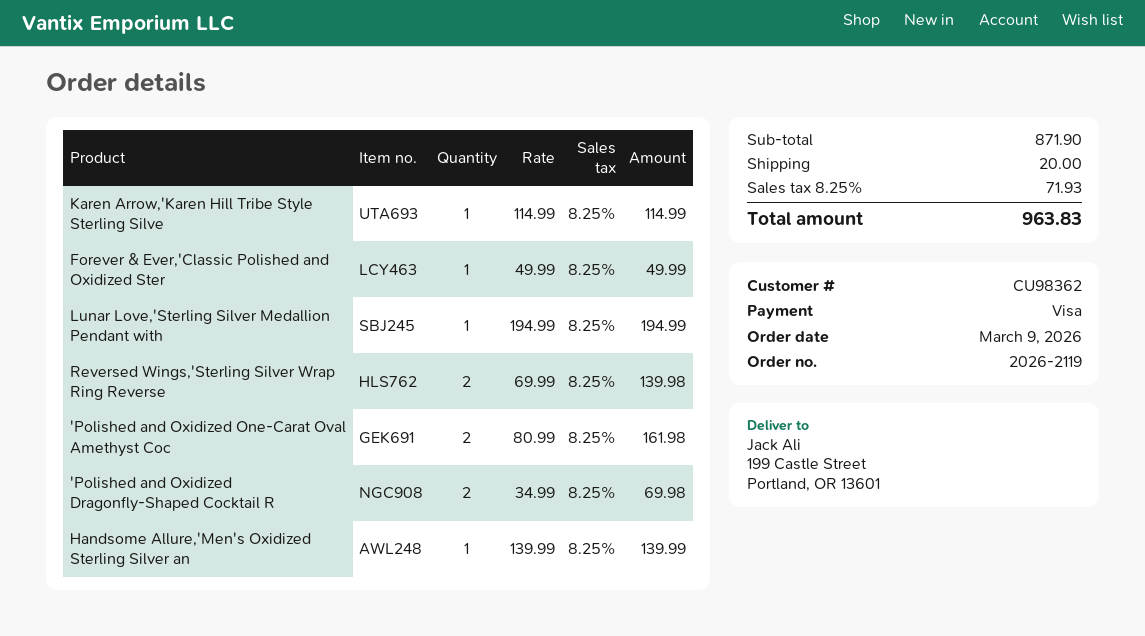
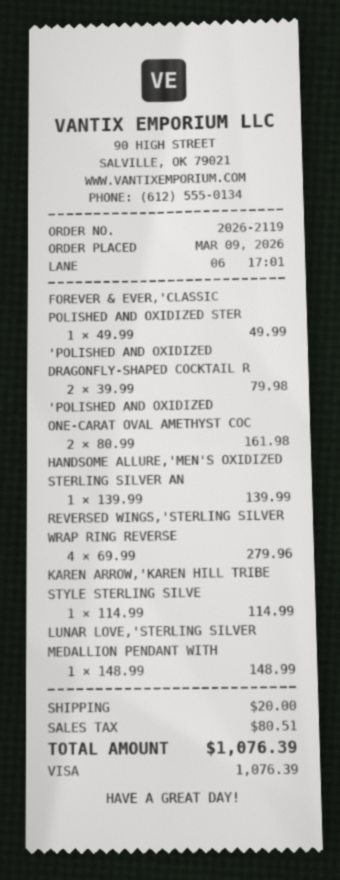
Lunar Love,'Sterling Silver Medallion Pendant with: 1 x 194.99 = 194.99 -> 1 x 148.99 = 148.99
Reversed Wings,'Sterling Silver Wrap Ring Reverse: 2 x 69.99 = 139.98 -> 4 x 69.99 = 279.96
'Polished and Oxidized Dragonfly-Shaped Cocktail R: 2 x 34.99 = 69.98 -> 2 x 39.99 = 79.98
tax: 71.93 -> 80.51
total: 963.83 -> 1076.39

